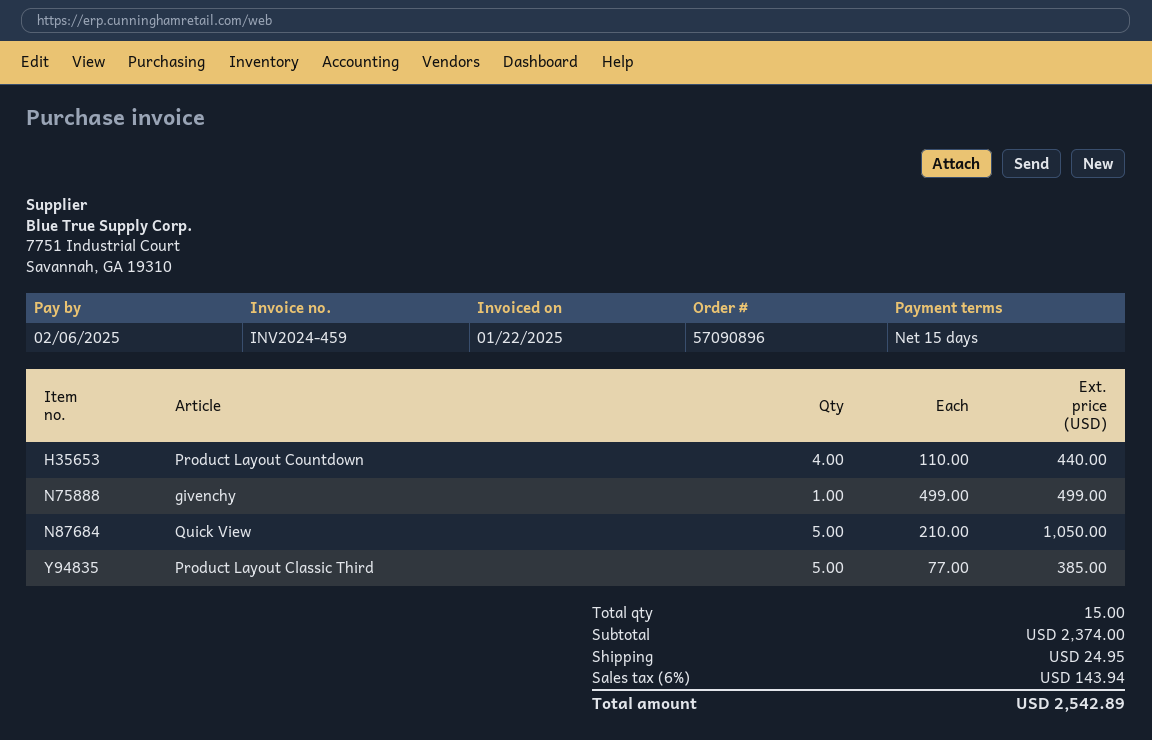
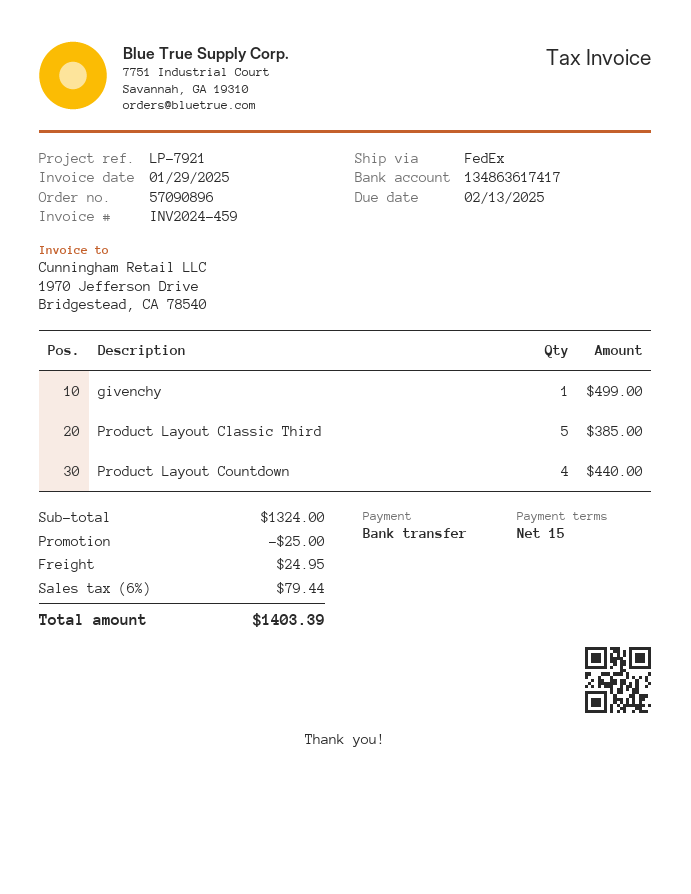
invoice date: 2025-01-22 -> 2025-01-29
due date: 2025-02-06 -> 2025-02-13
Quick View: 5 for 1050.00 -> none
subtotal: 2374.00 -> 1324.00
discount: none -> 25.00
tax: 6% = 143.94 -> 6% = 79.44
total: 2542.89 -> 1403.39

